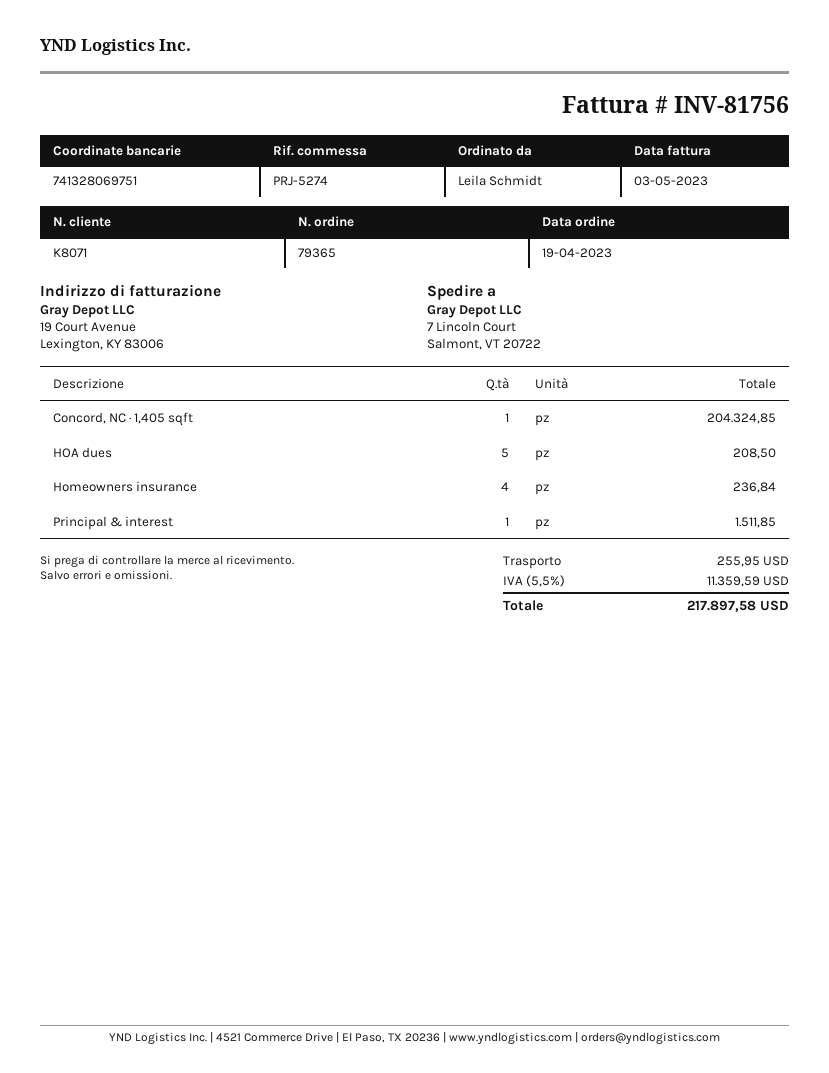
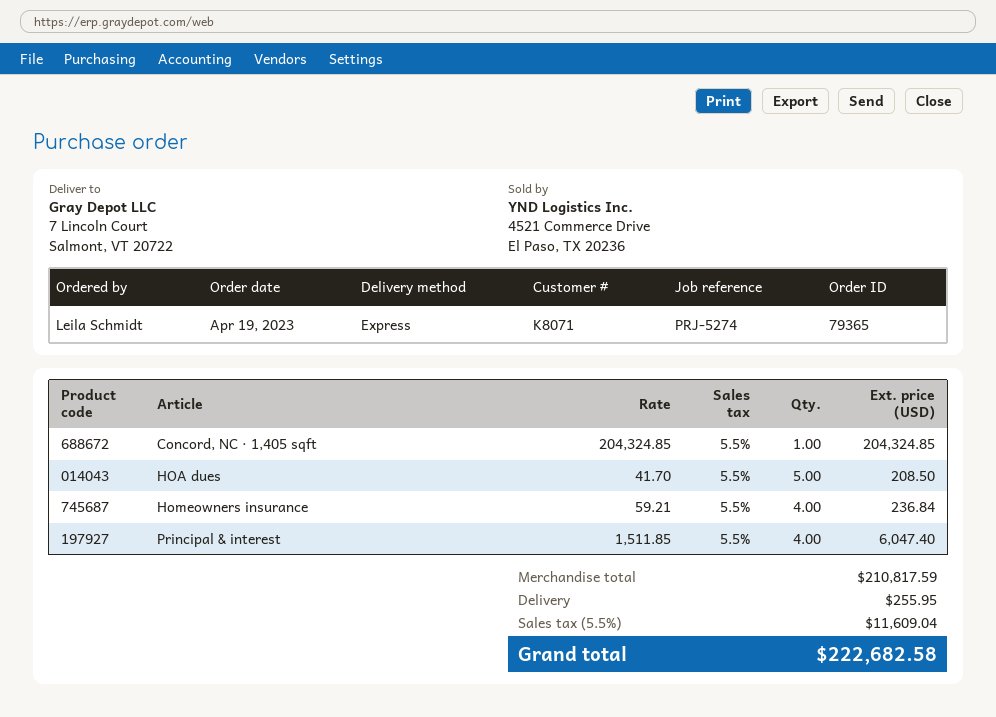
Principal & interest: 1 for 1511.85 -> 4 for 6047.40
tax: 5.5% = 11359.59 -> 5.5% = 11609.04
total: 217897.58 -> 222682.58

